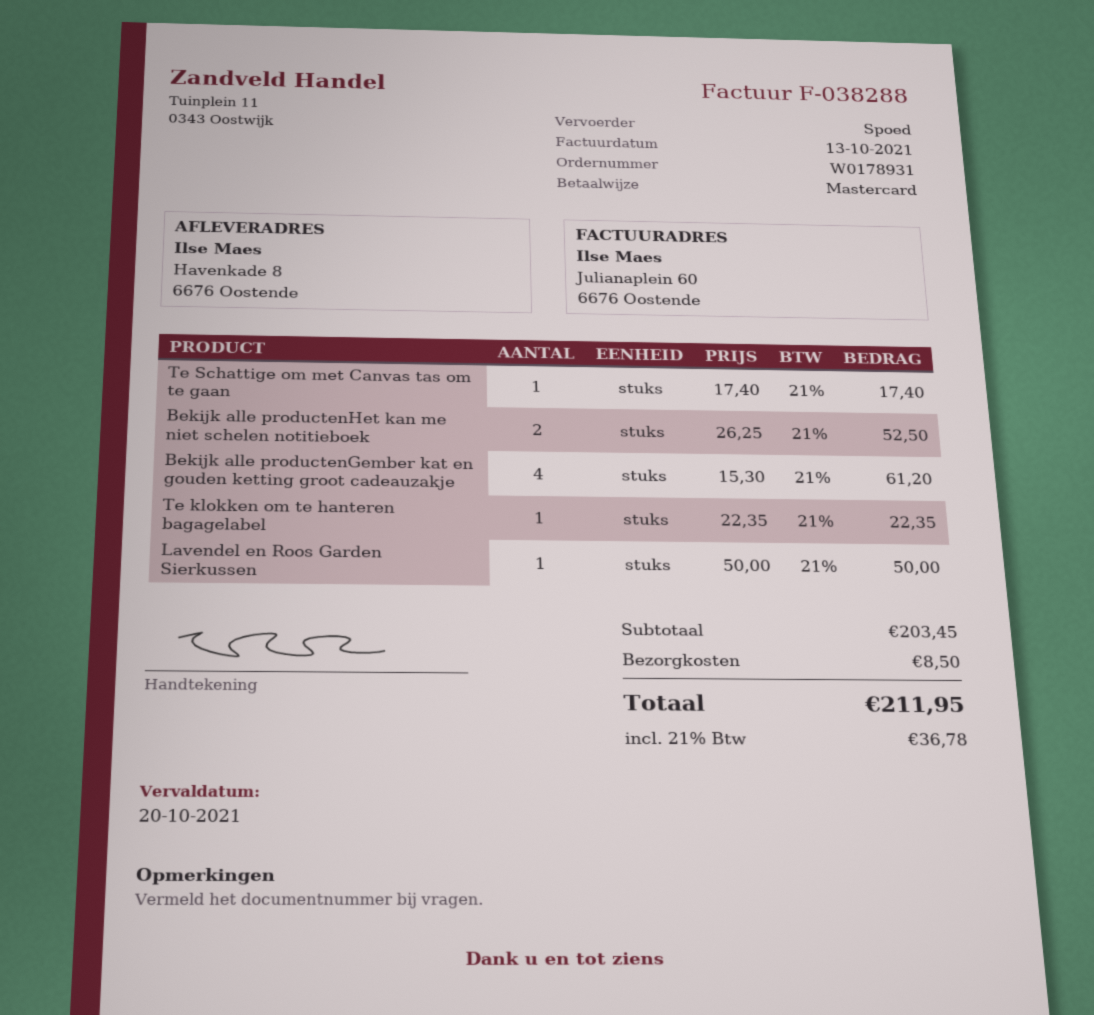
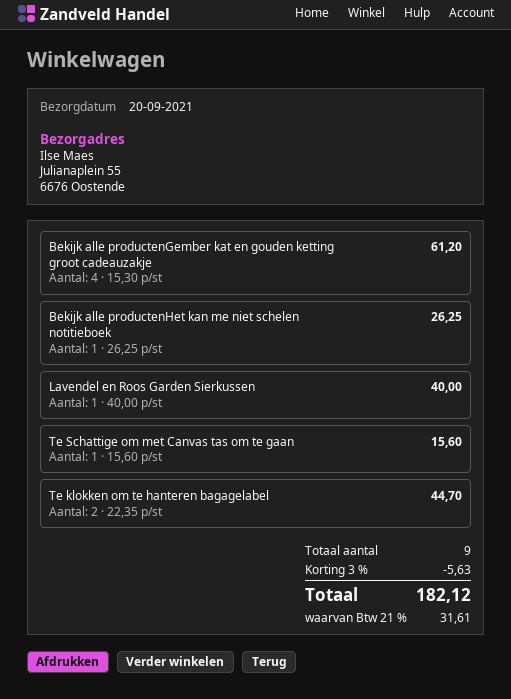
ship to: Havenkade 8, 6676 Oostende -> Julianaplein 55, 6676 Oostende
Te Schattige om met Canvas tas om te gaan: 1 x 17.40 = 17.40 -> 1 x 15.60 = 15.60
Bekijk alle productenHet kan me niet schelen notitieboek: 2 x 26.25 = 52.50 -> 1 x 26.25 = 26.25
Te klokken om te hanteren bagagelabel: 1 x 22.35 = 22.35 -> 2 x 22.35 = 44.70
Lavendel en Roos Garden Sierkussen: 1 x 50.00 = 50.00 -> 1 x 40.00 = 40.00
discount: none -> 3% = 5.63
shipping: 8.50 -> none
tax: 21% = 36.78 -> 21% = 31.61
total: 211.95 -> 182.12

